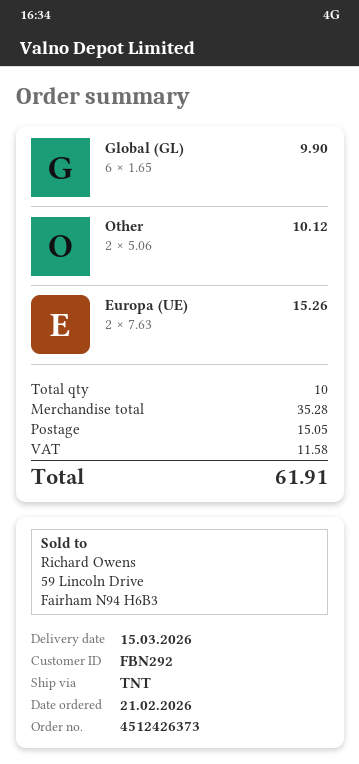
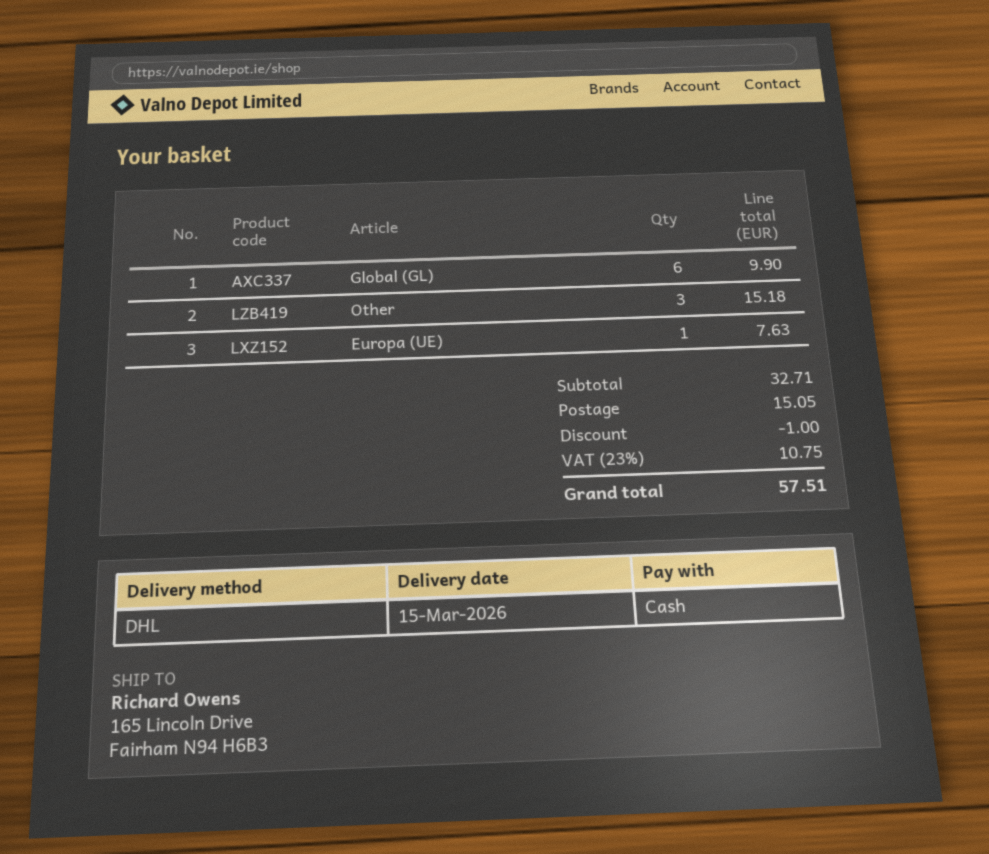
shipping method: TNT -> DHL
Other: 2 for 10.12 -> 3 for 15.18
Europa (UE): 2 for 15.26 -> 1 for 7.63
subtotal: 35.28 -> 32.71
discount: none -> 1.00
tax: 11.58 -> 10.75
total: 61.91 -> 57.51

